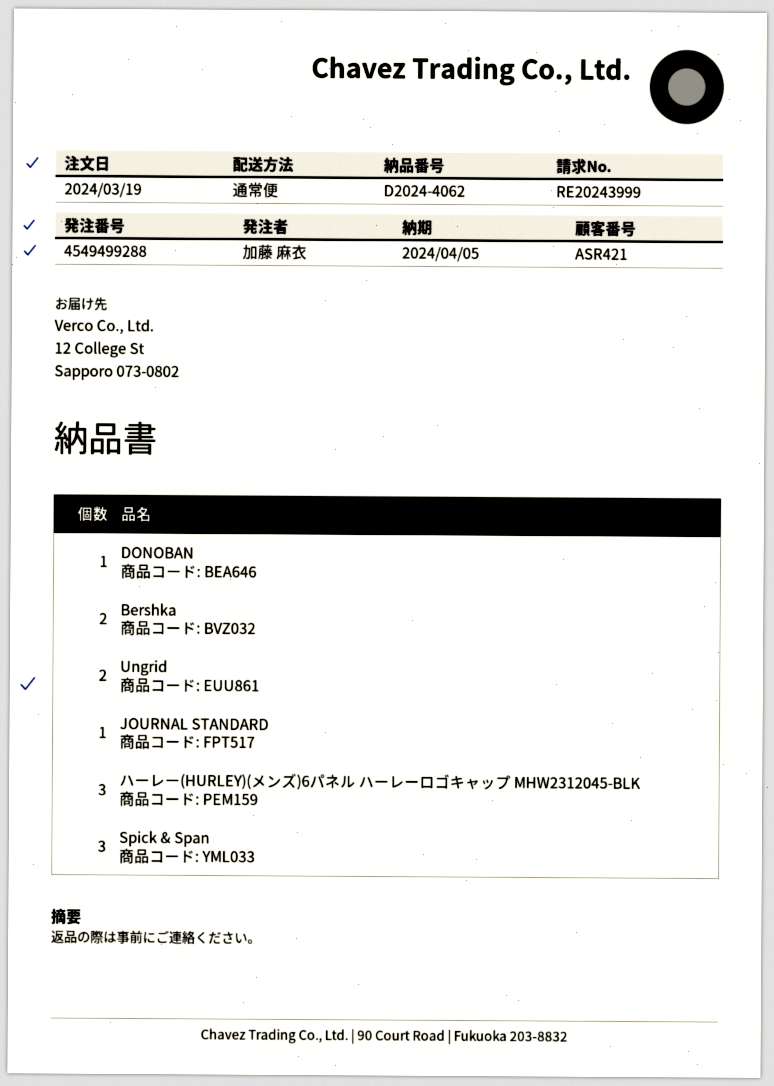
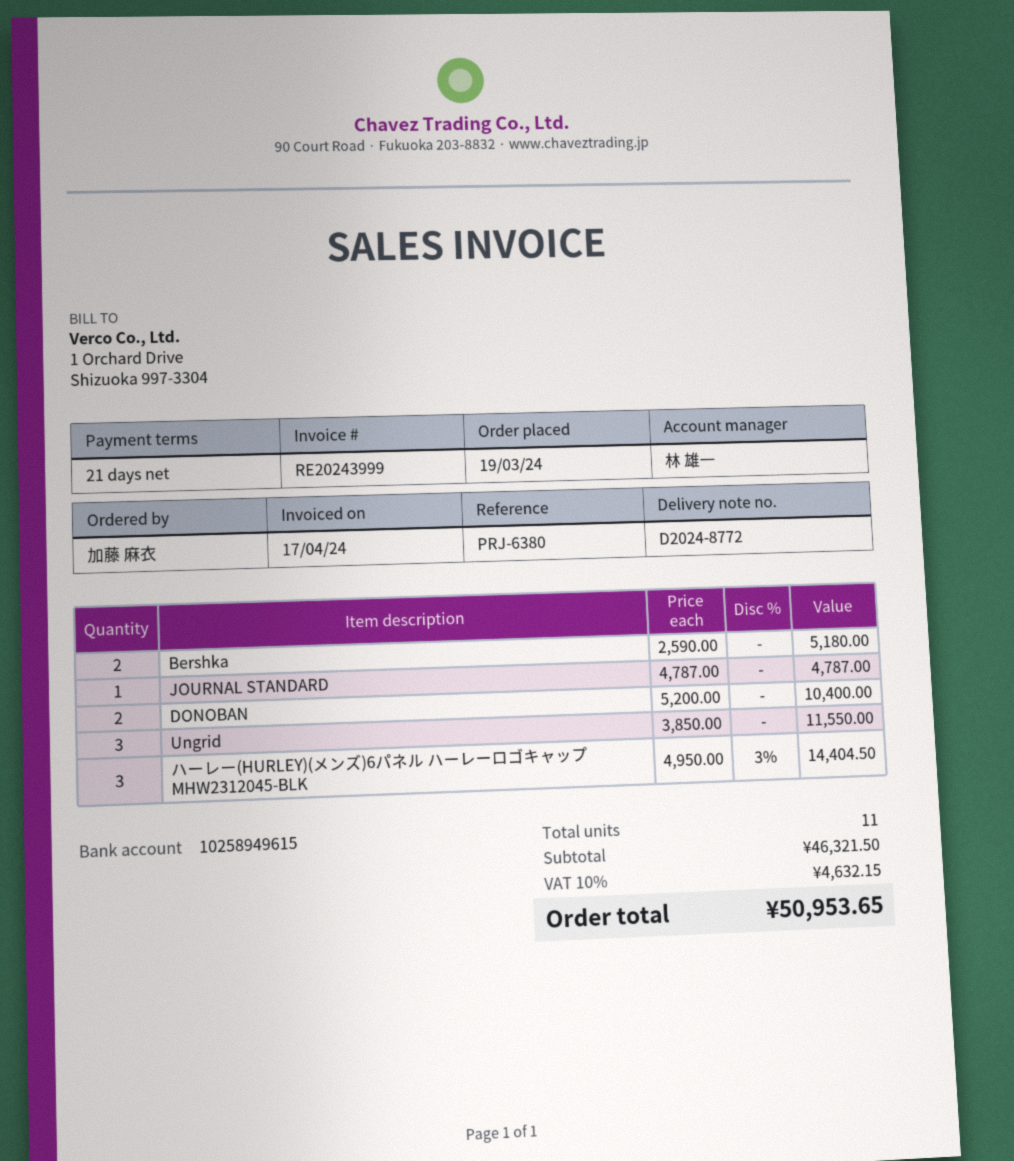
delivery note number: D2024-4062 -> D2024-8772
DONOBAN: 1 -> 2
Ungrid: 2 -> 3
Spick & Span: 3 -> none

